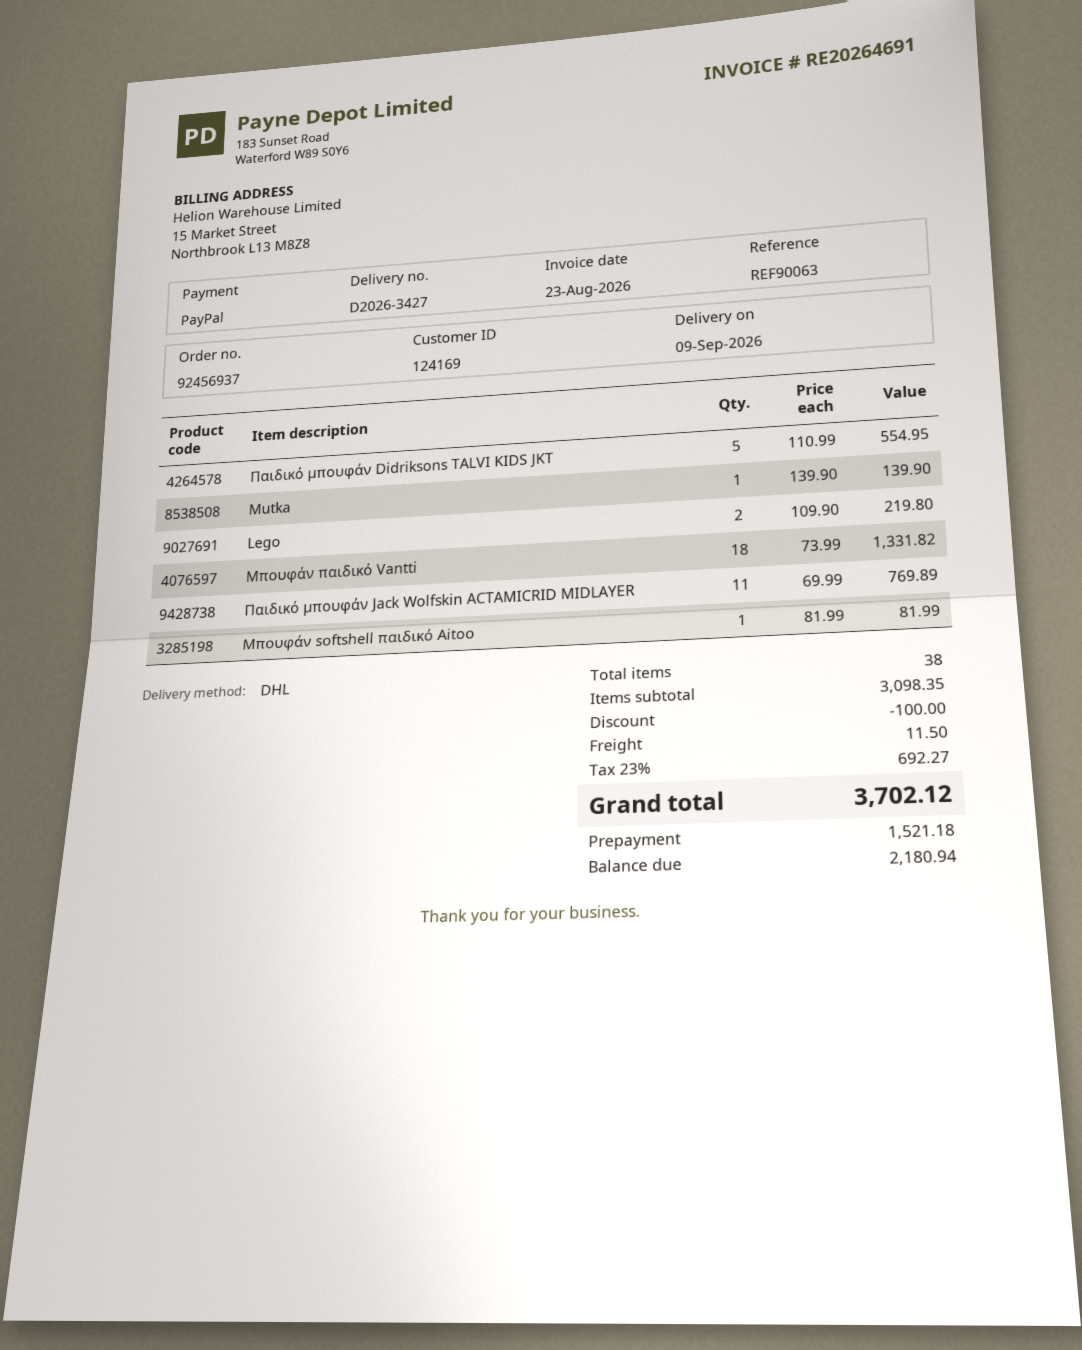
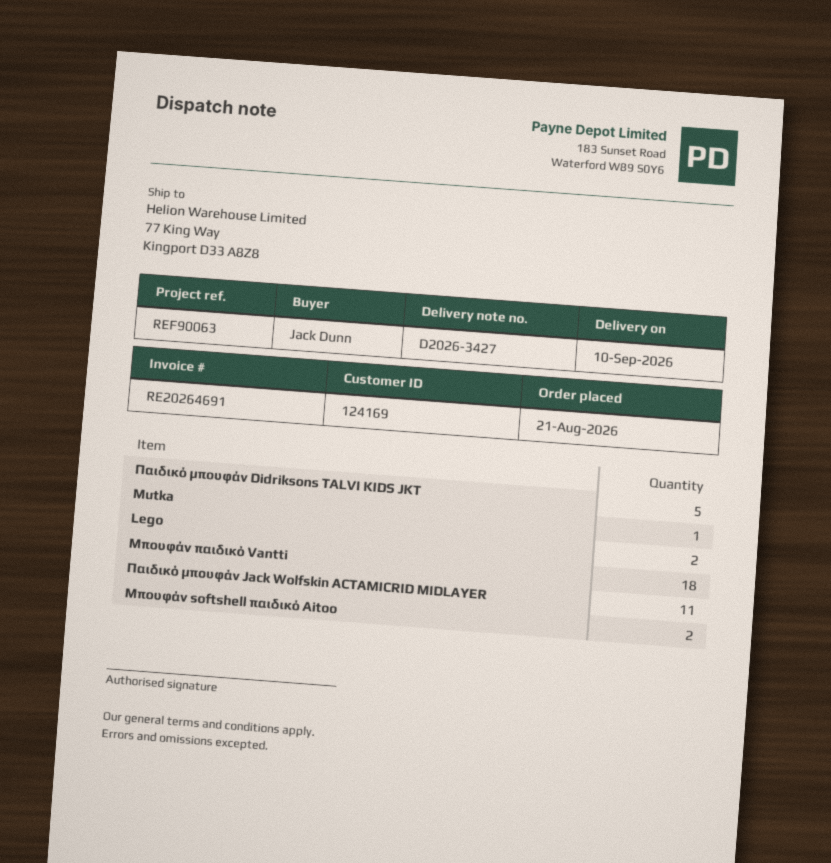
delivery date: 2026-09-09 -> 2026-09-10
Μπουφάν softshell παιδικό Aitoo: 1 -> 2

